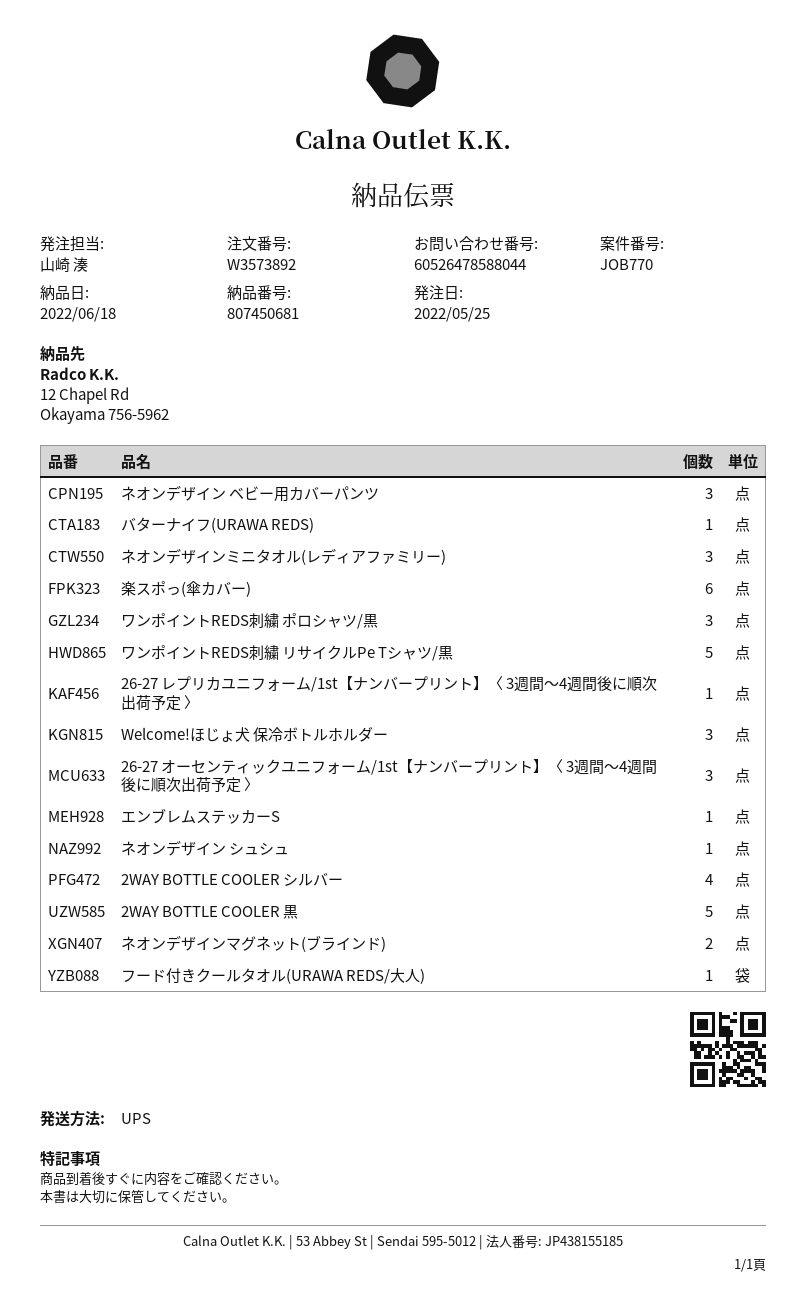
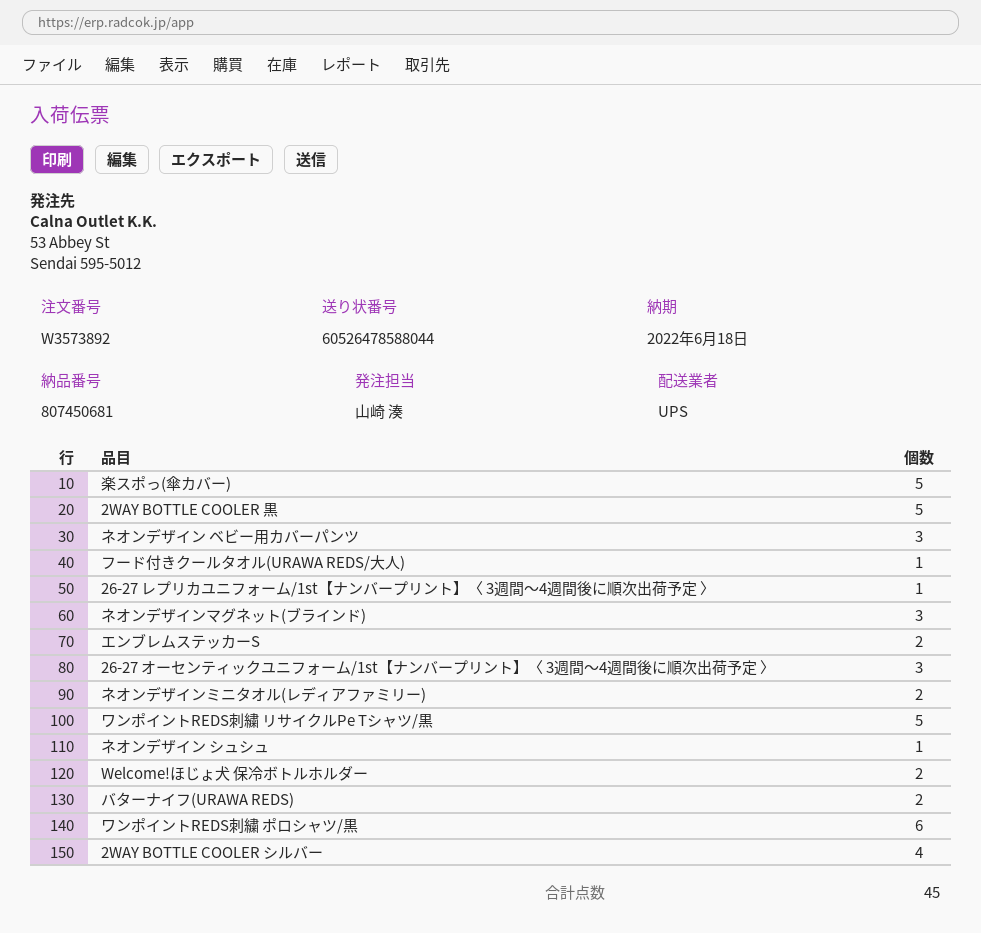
バターナイフ(URAWA REDS): 1 -> 2
ネオンデザインミニタオル(レディアファミリー): 3 -> 2
楽スポっ(傘カバー): 6 -> 5
ワンポイントREDS刺繍 ポロシャツ/黒: 3 -> 6
Welcome!ほじょ犬 保冷ボトルホルダー: 3 -> 2
エンブレムステッカーS: 1 -> 2
ネオンデザインマグネット(ブラインド): 2 -> 3

